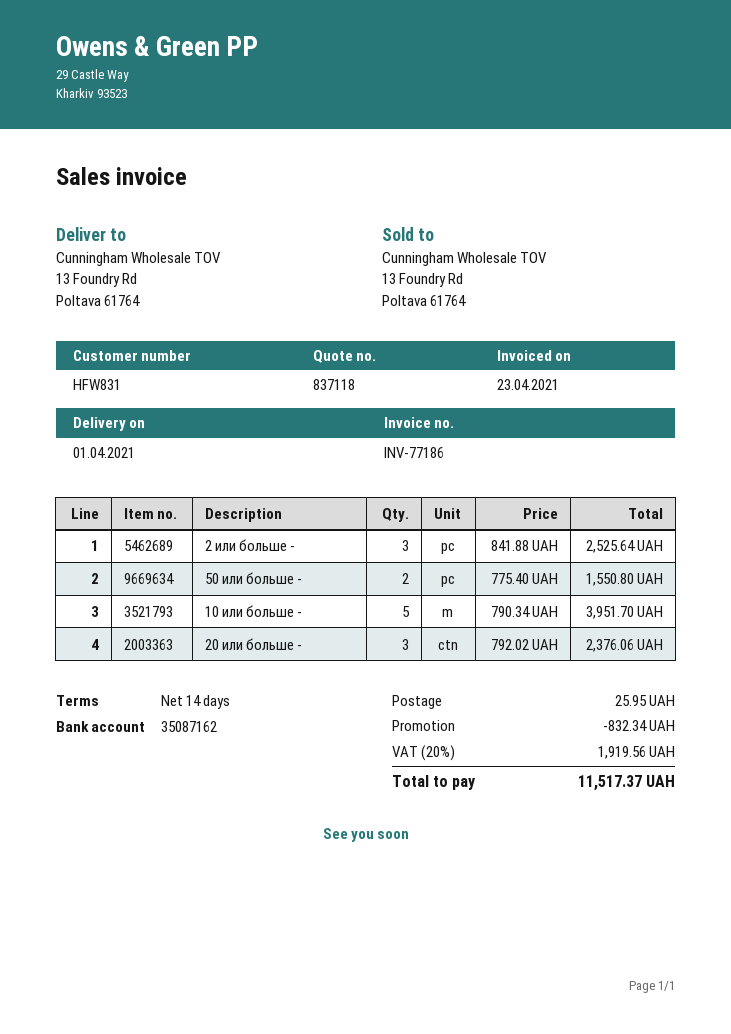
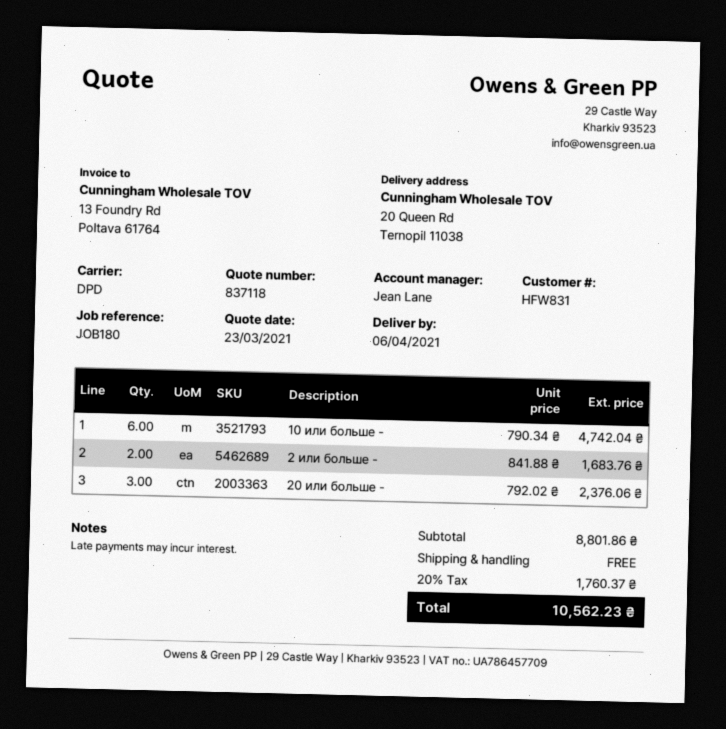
delivery date: 2021-04-01 -> 2021-04-06
ship to: 13 Foundry Rd, Poltava 61764 -> 20 Queen Rd, Ternopil 11038
2 или больше -: 3 x 841.88 = 2525.64 -> 2 x 841.88 = 1683.76
50 или больше -: 2 x 775.40 = 1550.80 -> none
10 или больше -: 5 x 790.34 = 3951.70 -> 6 x 790.34 = 4742.04
discount: 832.34 -> none
shipping: 25.95 -> 0.00
tax: 20% = 1919.56 -> 20% = 1760.37
total: 11517.37 -> 10562.23

